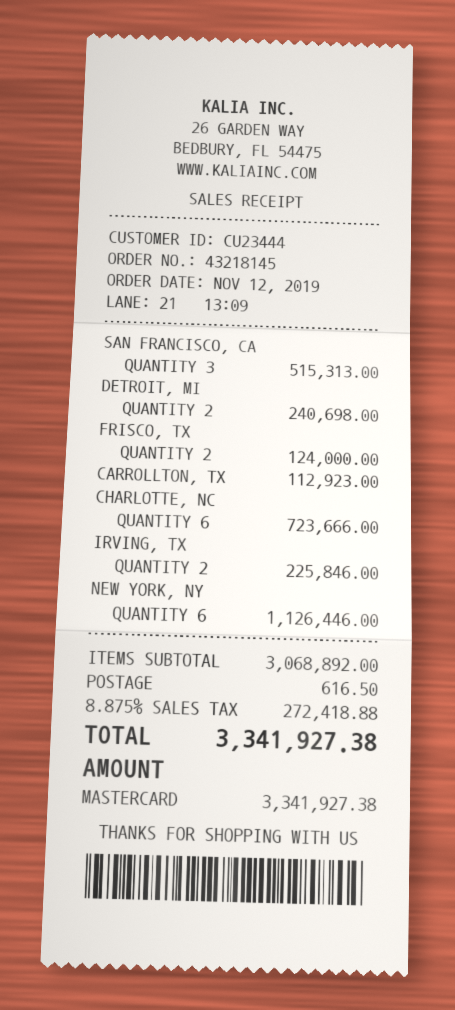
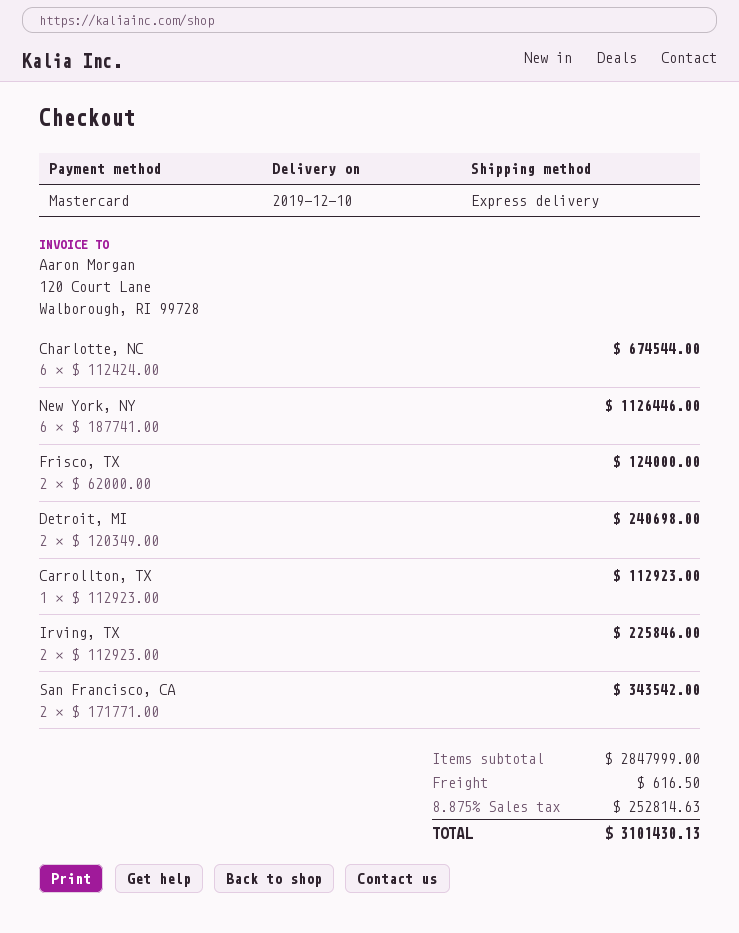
SAN FRANCISCO, CA: 3 for 515313.00 -> 2 for 343542.00
CHARLOTTE, NC: 6 for 723666.00 -> 6 for 674544.00
subtotal: 3068892.00 -> 2847999.00
tax: 8.875% = 272418.88 -> 8.875% = 252814.63
total: 3341927.38 -> 3101430.13

